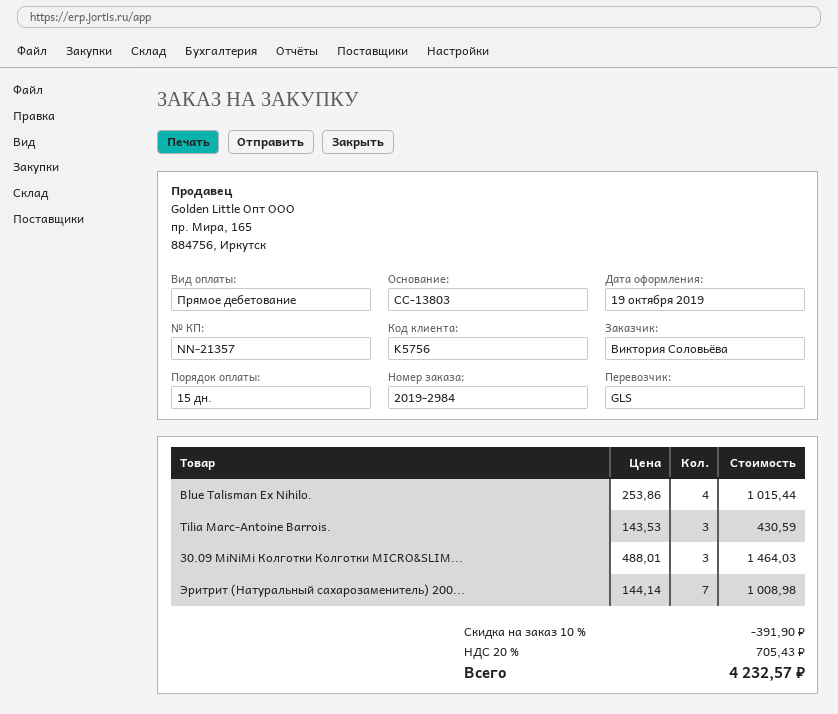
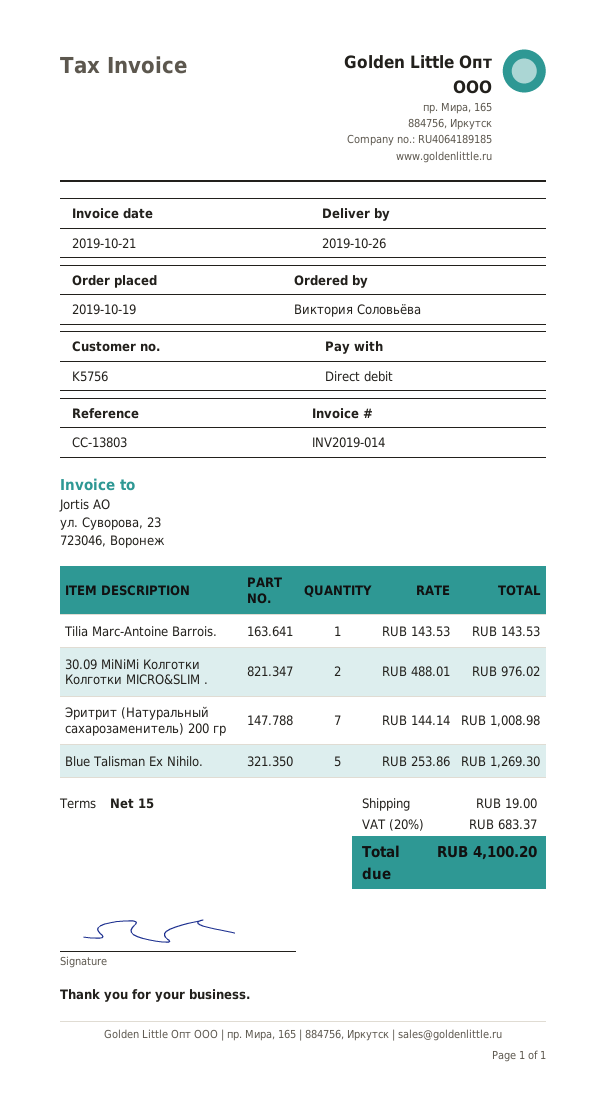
Blue Talisman Ex Nihilo.: 4 x 253.86 = 1015.44 -> 5 x 253.86 = 1269.30
Tilia Marc-Antoine Barrois.: 3 x 143.53 = 430.59 -> 1 x 143.53 = 143.53
30.09 MiNiMi Колготки Колготки MICRO&SLIM...: 3 x 488.01 = 1464.03 -> 2 x 488.01 = 976.02
discount: 10% = 391.90 -> none
shipping: none -> 19.00
tax: 20% = 705.43 -> 20% = 683.37
total: 4232.57 -> 4100.20

